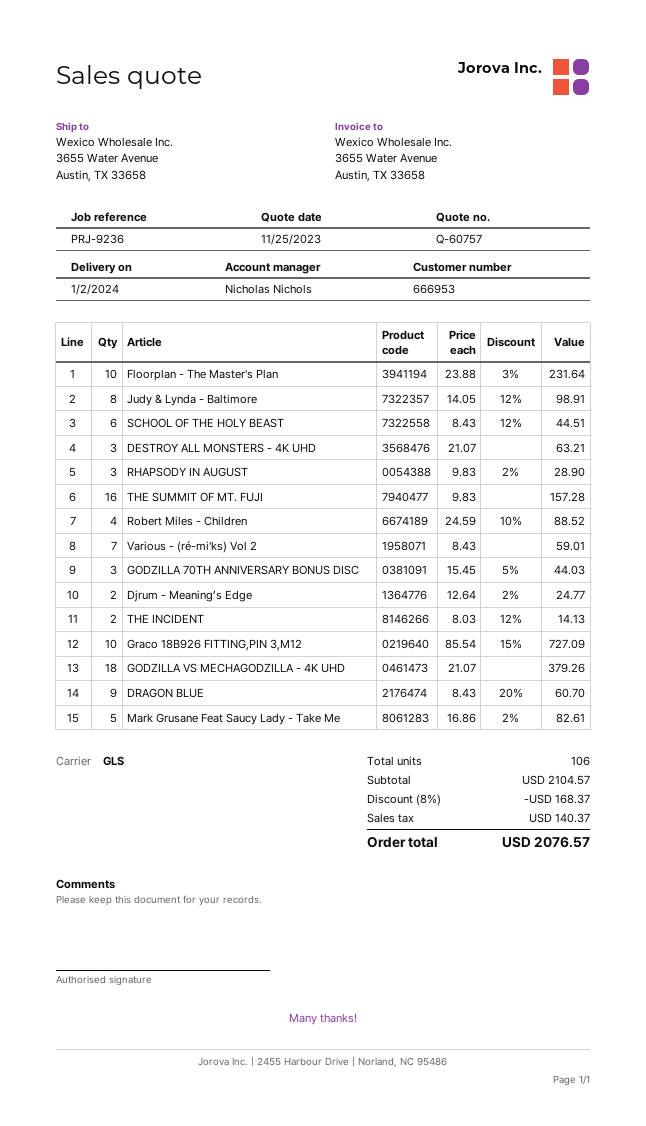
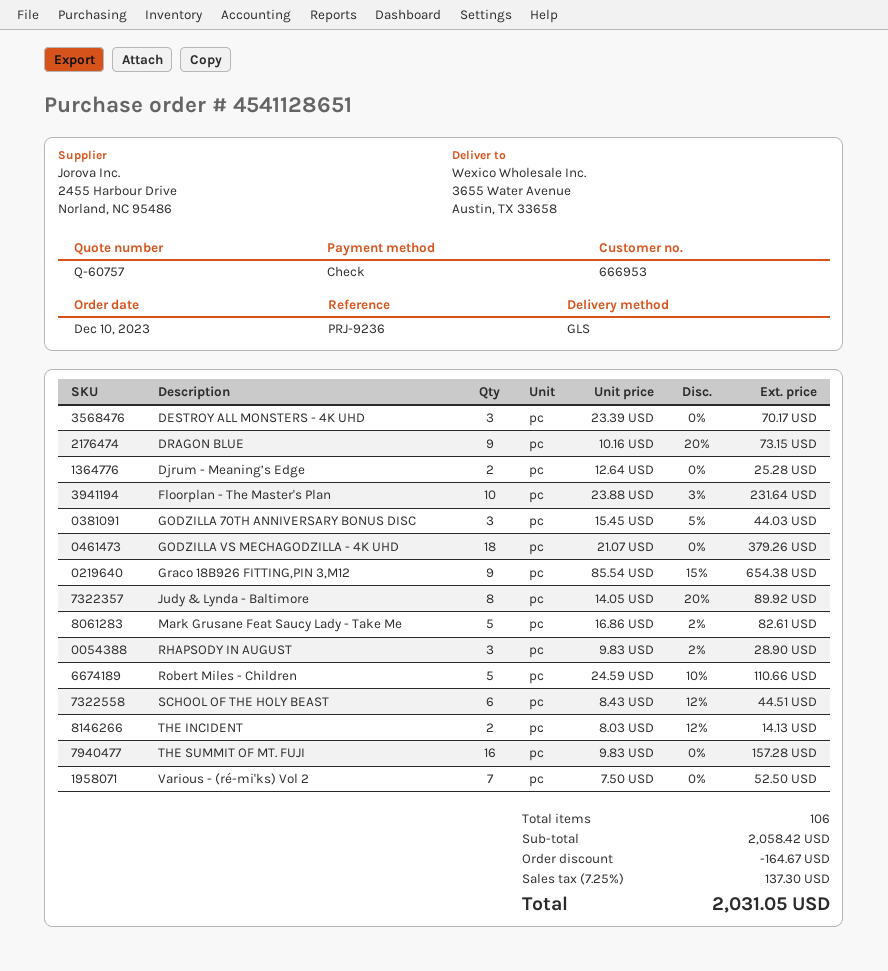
Judy & Lynda - Baltimore: 8 x 14.05 - 12% = 98.91 -> 8 x 14.05 - 20% = 89.92
DESTROY ALL MONSTERS - 4K UHD: 3 x 21.07 = 63.21 -> 3 x 23.39 = 70.17
Robert Miles - Children: 4 x 24.59 - 10% = 88.52 -> 5 x 24.59 - 10% = 110.66
Various - (ré-mi'ks) Vol 2: 7 x 8.43 = 59.01 -> 7 x 7.50 = 52.50
Djrum - Meaning’s Edge: 2 x 12.64 - 2% = 24.77 -> 2 x 12.64 = 25.28
Graco 18B926 FITTING,PIN 3,M12: 10 x 85.54 - 15% = 727.09 -> 9 x 85.54 - 15% = 654.38
DRAGON BLUE: 9 x 8.43 - 20% = 60.70 -> 9 x 10.16 - 20% = 73.15
subtotal: 2104.57 -> 2058.42
discount: 168.37 -> 164.67
tax: 140.37 -> 137.30
total: 2076.57 -> 2031.05

